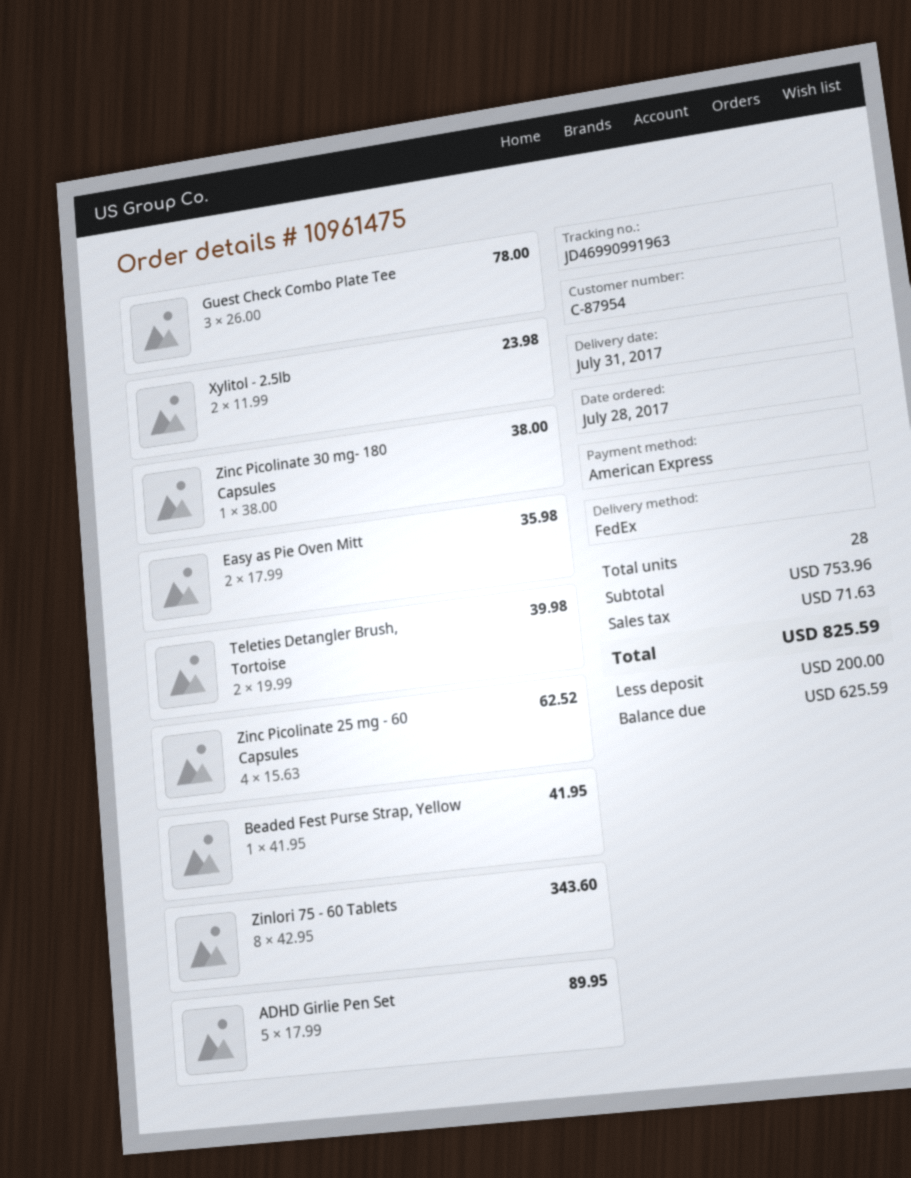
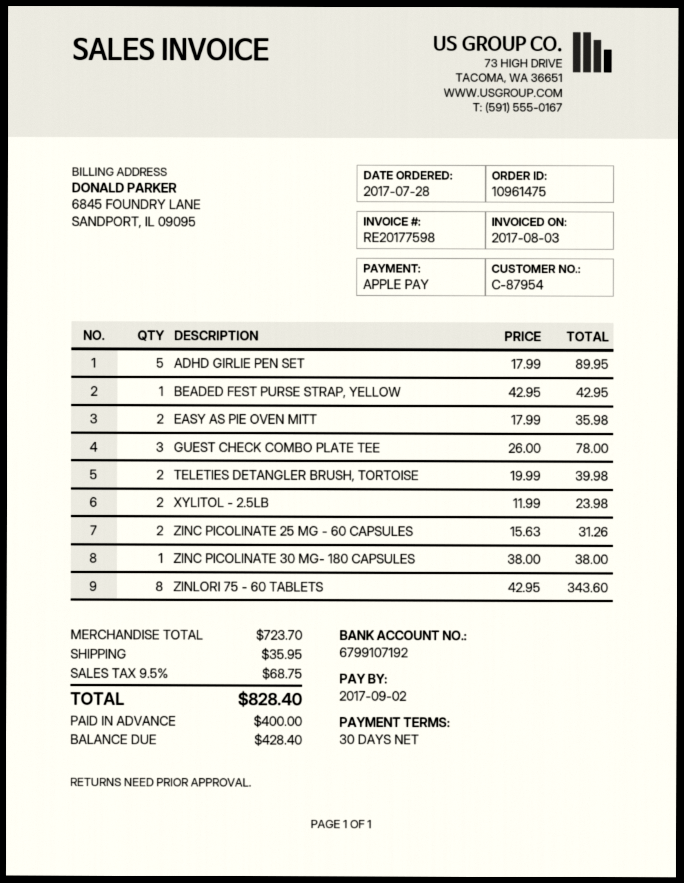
payment method: American Express -> Apple Pay
Zinc Picolinate 25 mg - 60 Capsules: 4 x 15.63 = 62.52 -> 2 x 15.63 = 31.26
Beaded Fest Purse Strap, Yellow: 1 x 41.95 = 41.95 -> 1 x 42.95 = 42.95
subtotal: 753.96 -> 723.70
shipping: none -> 35.95
tax: 71.63 -> 68.75
total: 825.59 -> 828.40
deposit: 200.00 -> 400.00
balance: 625.59 -> 428.40

